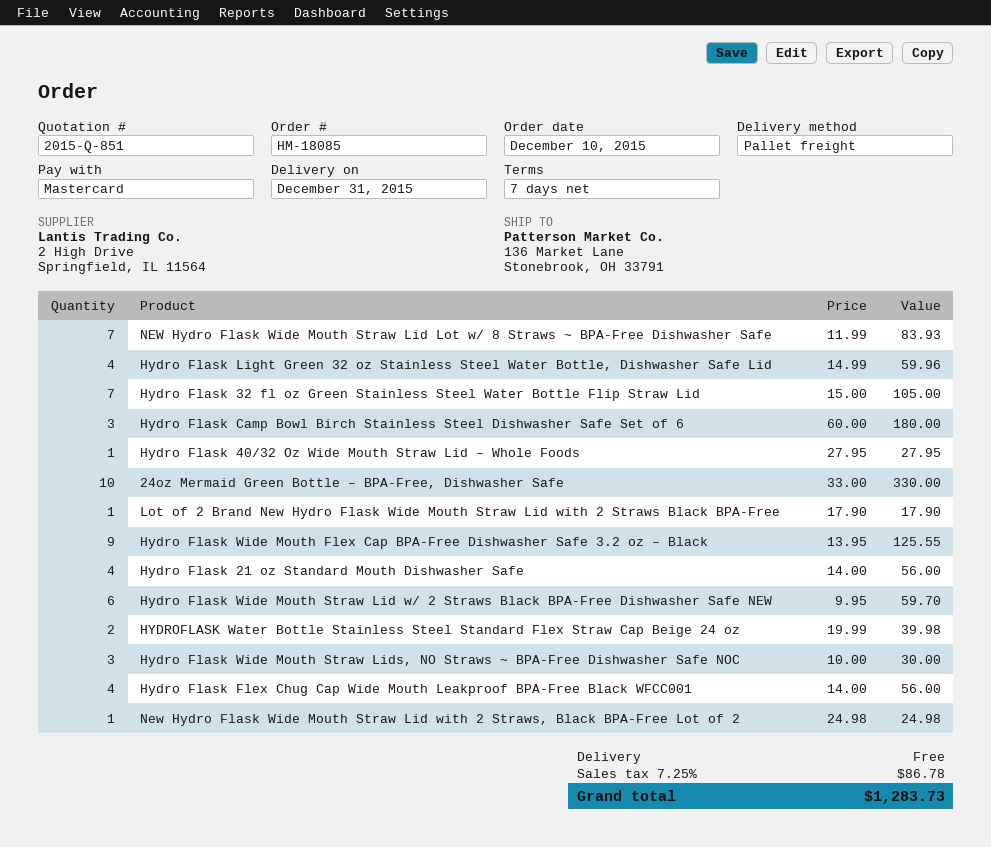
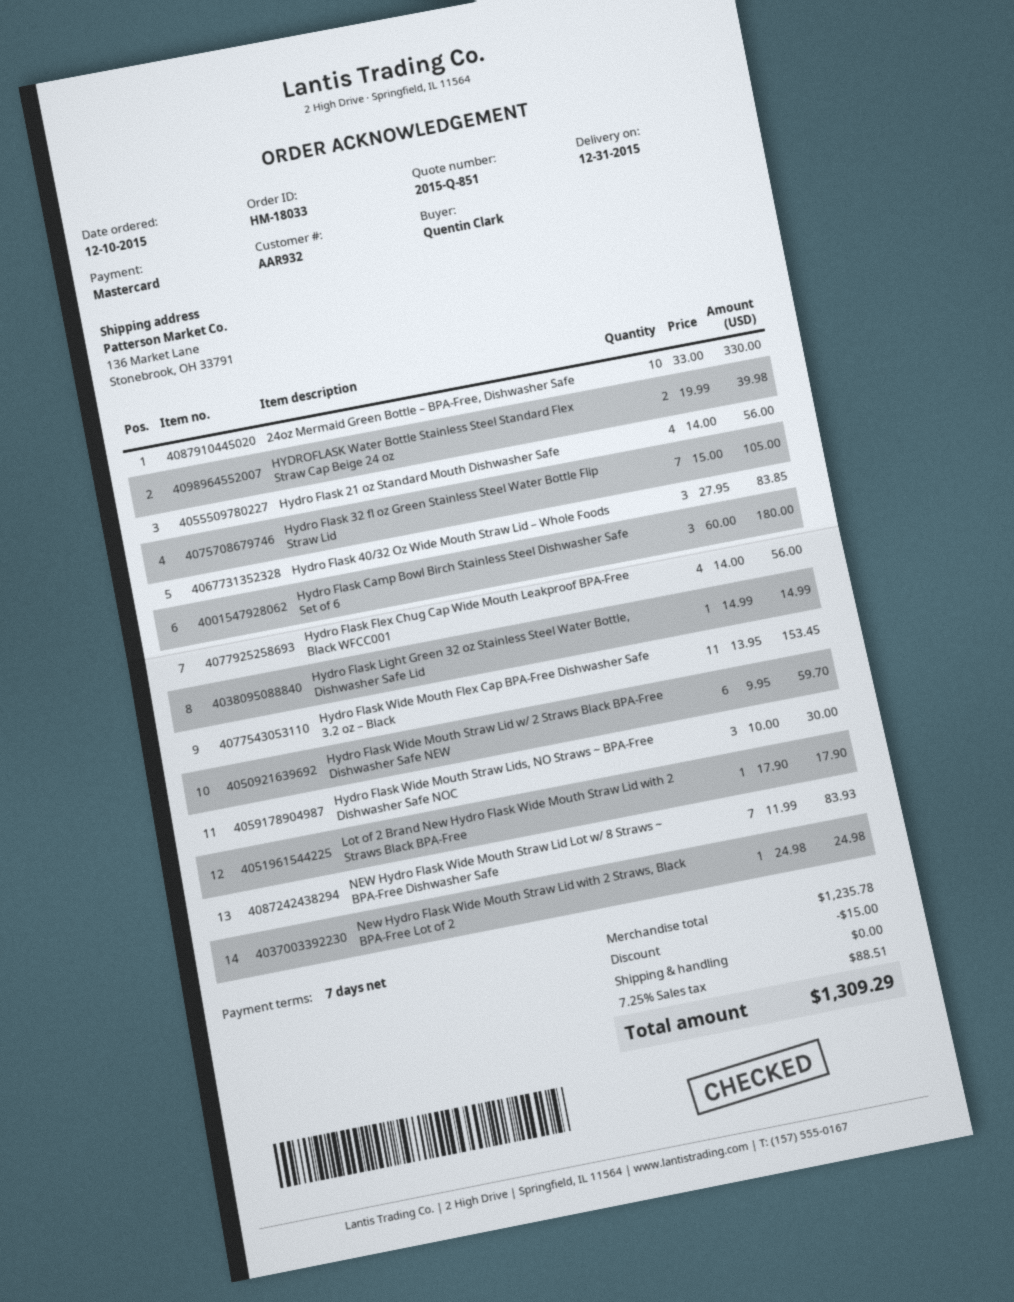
order number: HM-18085 -> HM-18033
Hydro Flask Light Green 32 oz Stainless Steel Water Bottle, Dishwasher Safe Lid: 4 x 14.99 = 59.96 -> 1 x 14.99 = 14.99
Hydro Flask 40/32 Oz Wide Mouth Straw Lid – Whole Foods: 1 x 27.95 = 27.95 -> 3 x 27.95 = 83.85
Hydro Flask Wide Mouth Flex Cap BPA-Free Dishwasher Safe 3.2 oz – Black: 9 x 13.95 = 125.55 -> 11 x 13.95 = 153.45
discount: none -> 15.00
tax: 7.25% = 86.78 -> 7.25% = 88.51
total: 1283.73 -> 1309.29

